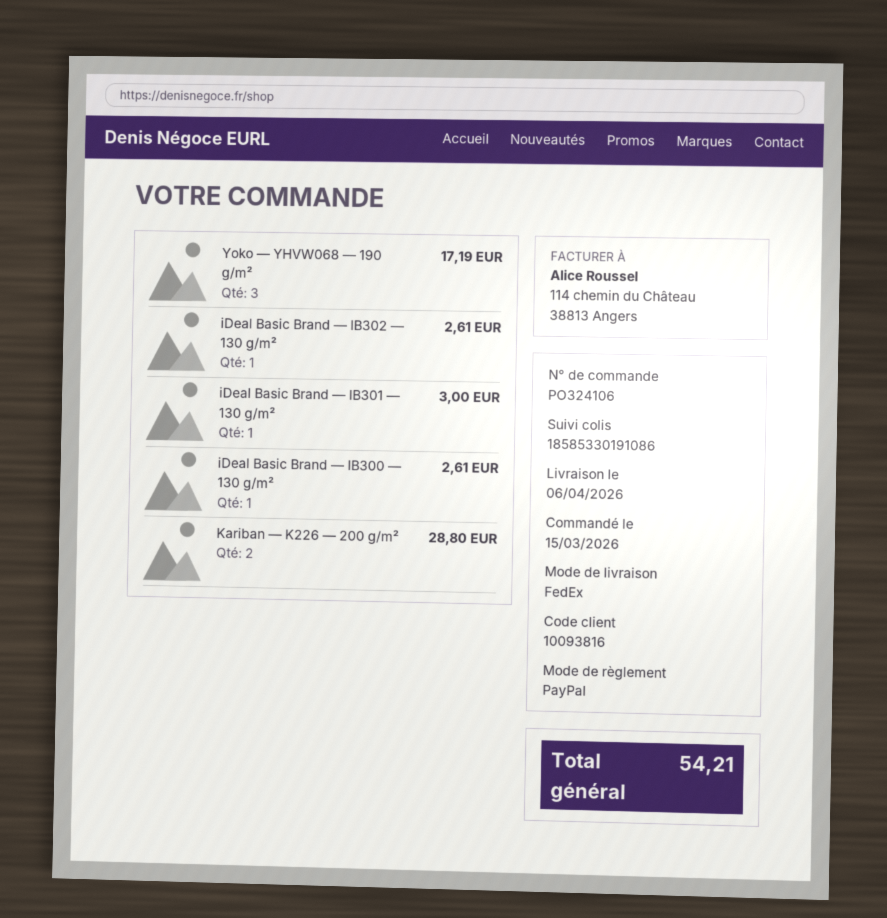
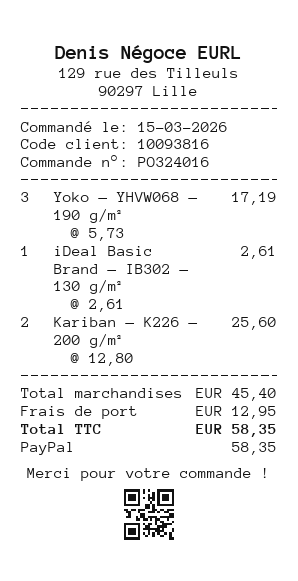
order number: PO324106 -> PO324016
iDeal Basic Brand — IB301 — 130 g/m²: 1 for 3.00 -> none
iDeal Basic Brand — IB300 — 130 g/m²: 1 for 2.61 -> none
Kariban — K226 — 200 g/m²: 2 for 28.80 -> 2 for 25.60
shipping: none -> 12.95
total: 54.21 -> 58.35

